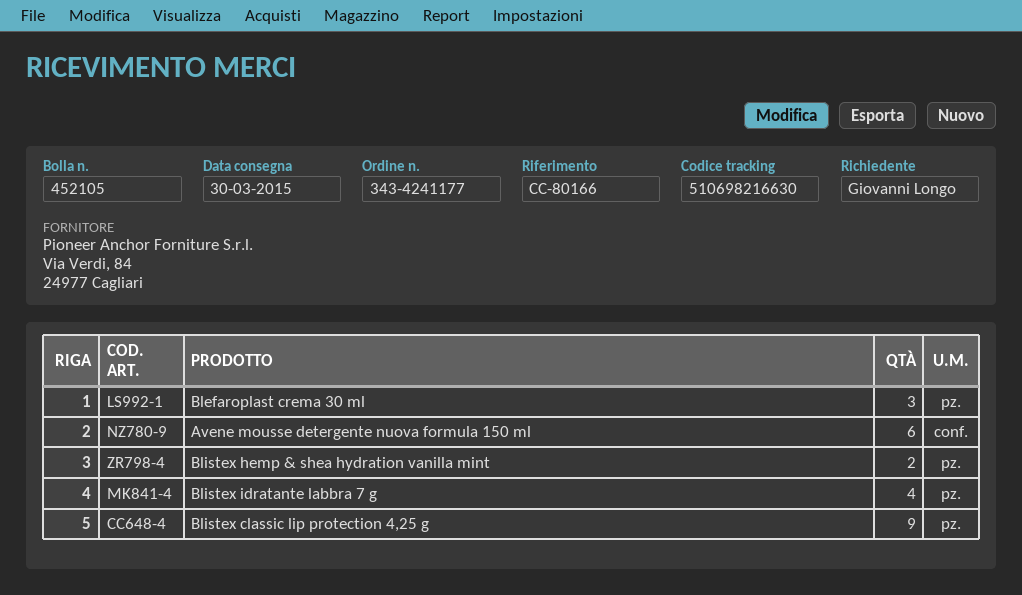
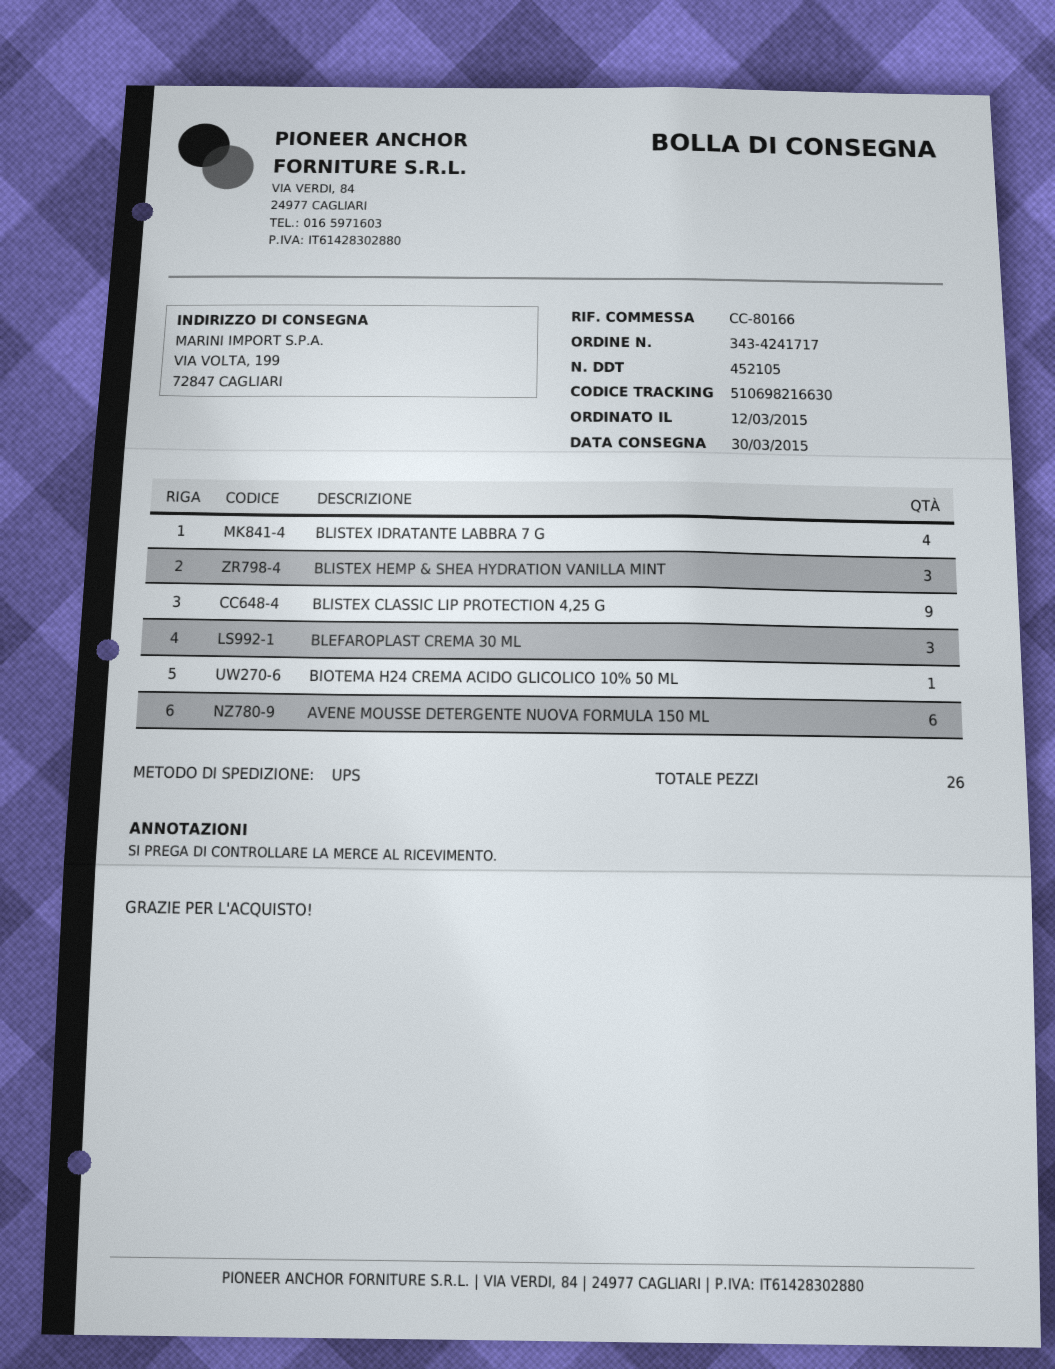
order number: 343-4241177 -> 343-4241717
Blistex hemp & shea hydration vanilla mint: 2 -> 3
BIOTEMA H24 CREMA ACIDO GLICOLICO 10% 50 ML: none -> 1

